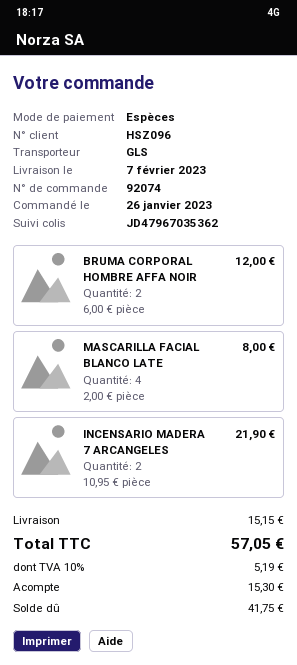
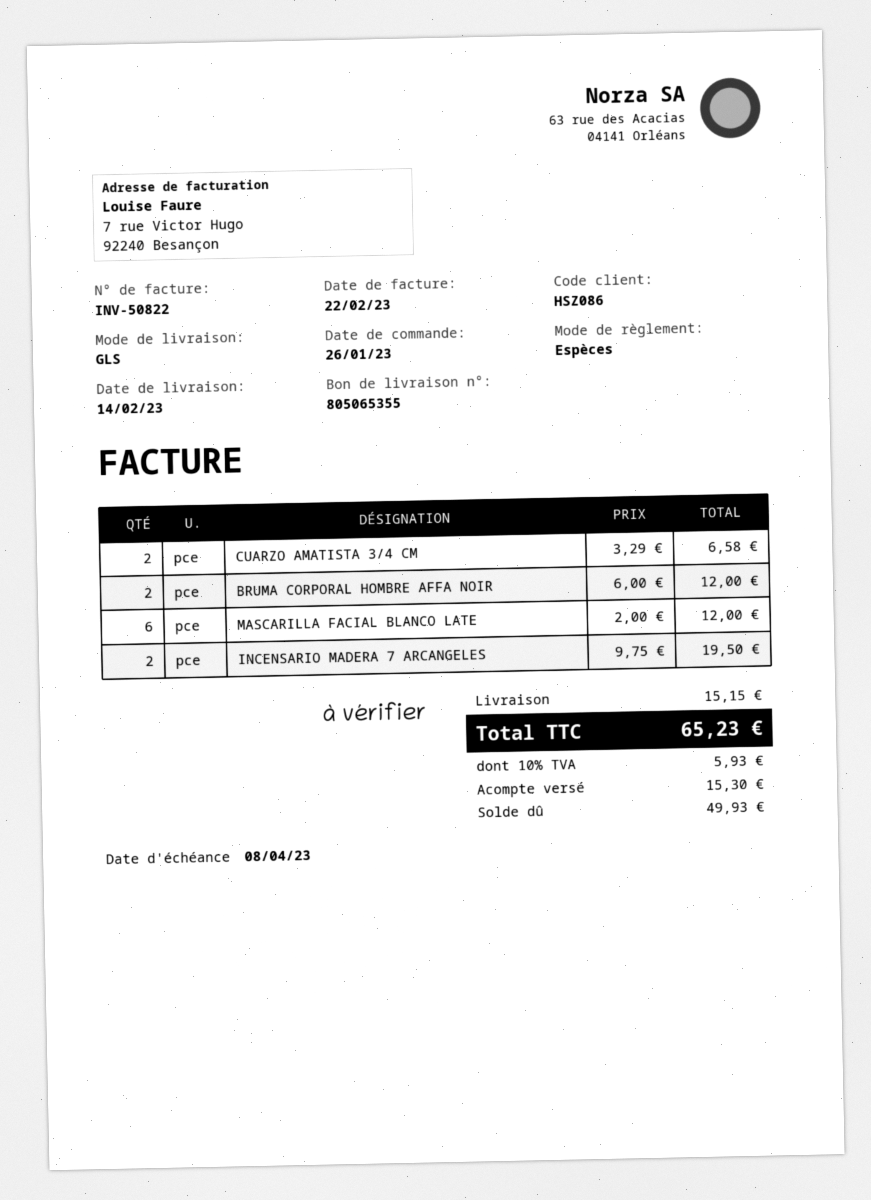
delivery date: 2023-02-07 -> 2023-02-14
customer number: HSZ096 -> HSZ086
MASCARILLA FACIAL BLANCO LATE: 4 x 2.00 = 8.00 -> 6 x 2.00 = 12.00
INCENSARIO MADERA 7 ARCANGELES: 2 x 10.95 = 21.90 -> 2 x 9.75 = 19.50
CUARZO AMATISTA 3/4 CM: none -> 2 x 3.29 = 6.58
tax: 10% = 5.19 -> 10% = 5.93
total: 57.05 -> 65.23
balance: 41.75 -> 49.93

